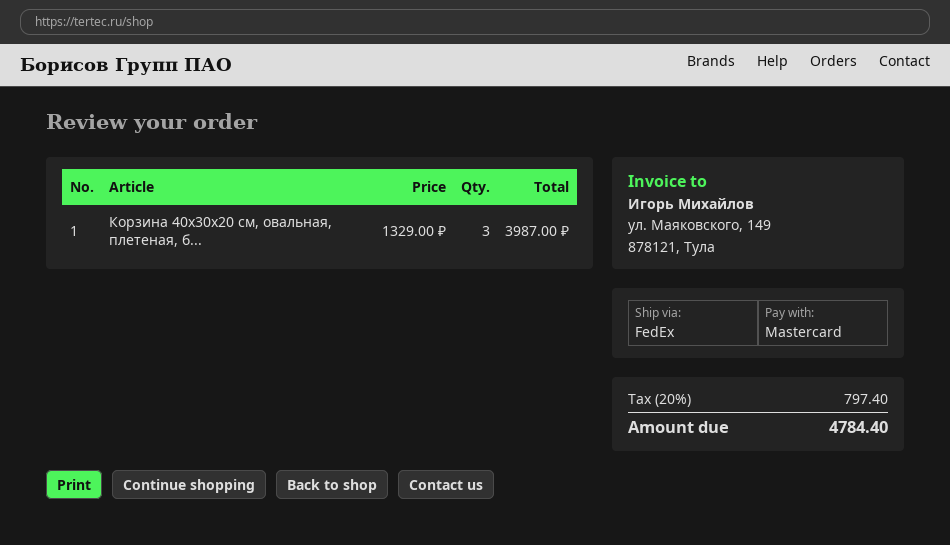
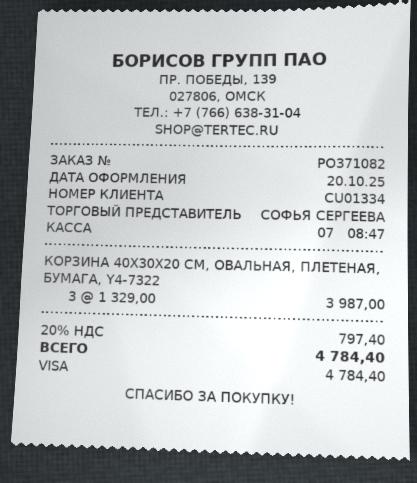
payment method: Mastercard -> Visa

